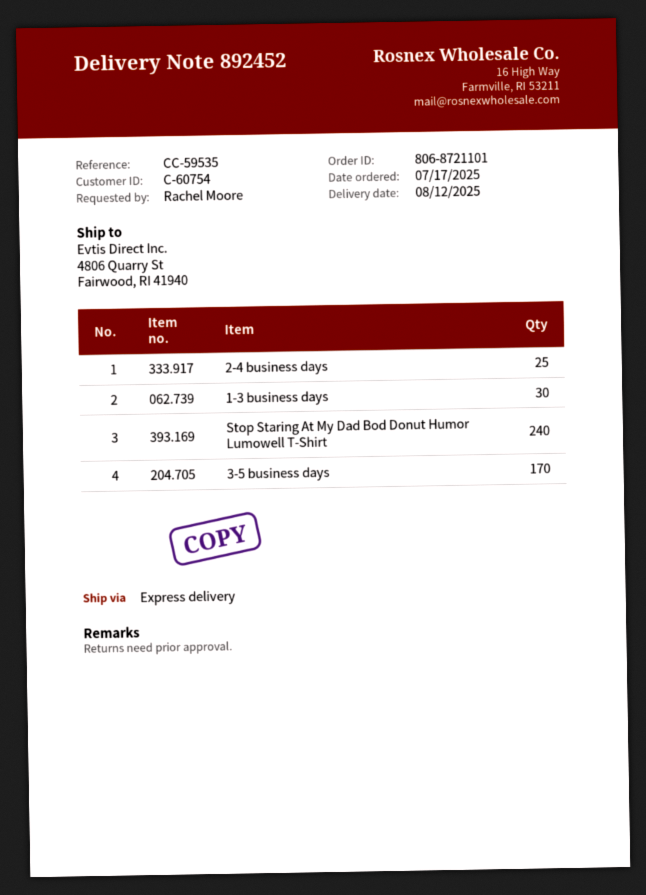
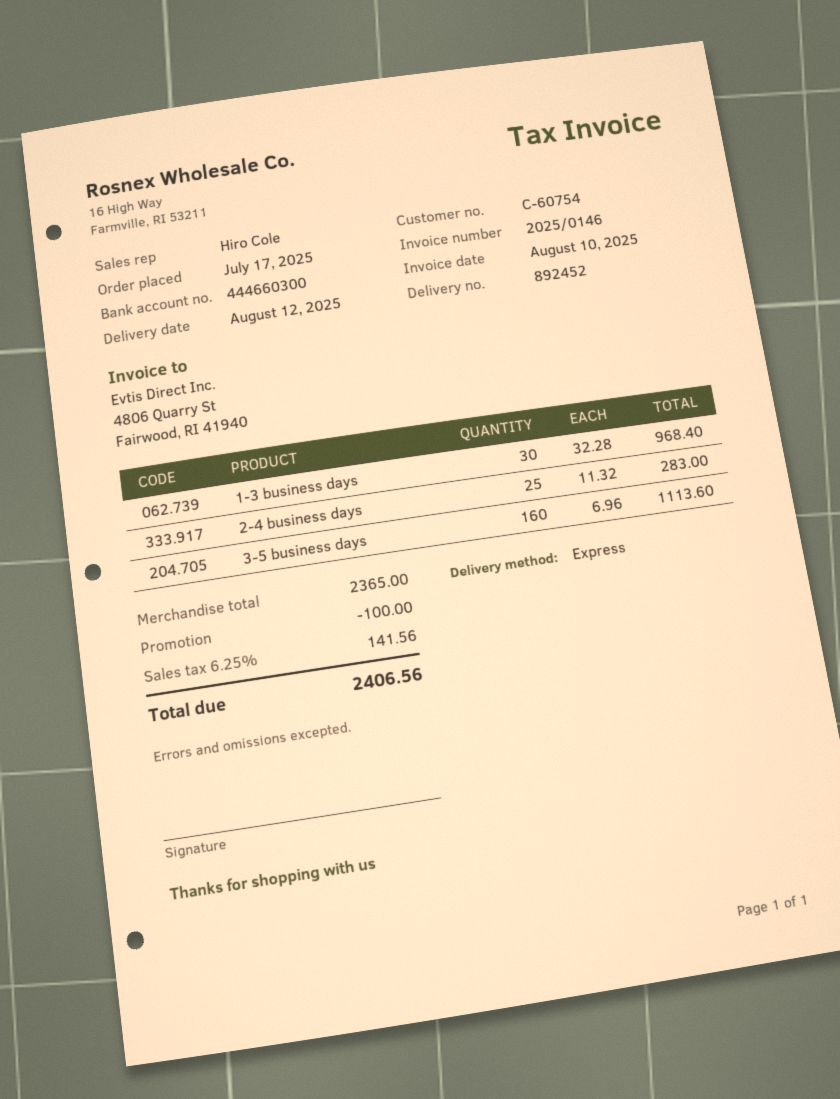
Stop Staring At My Dad Bod Donut Humor Lumowell T-Shirt: 240 -> none
3-5 business days: 170 -> 160

